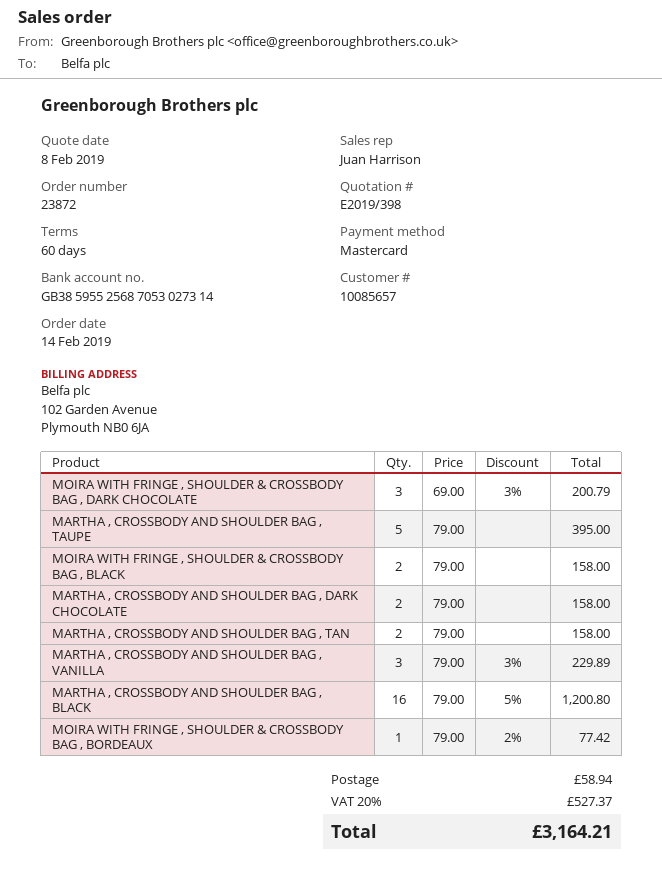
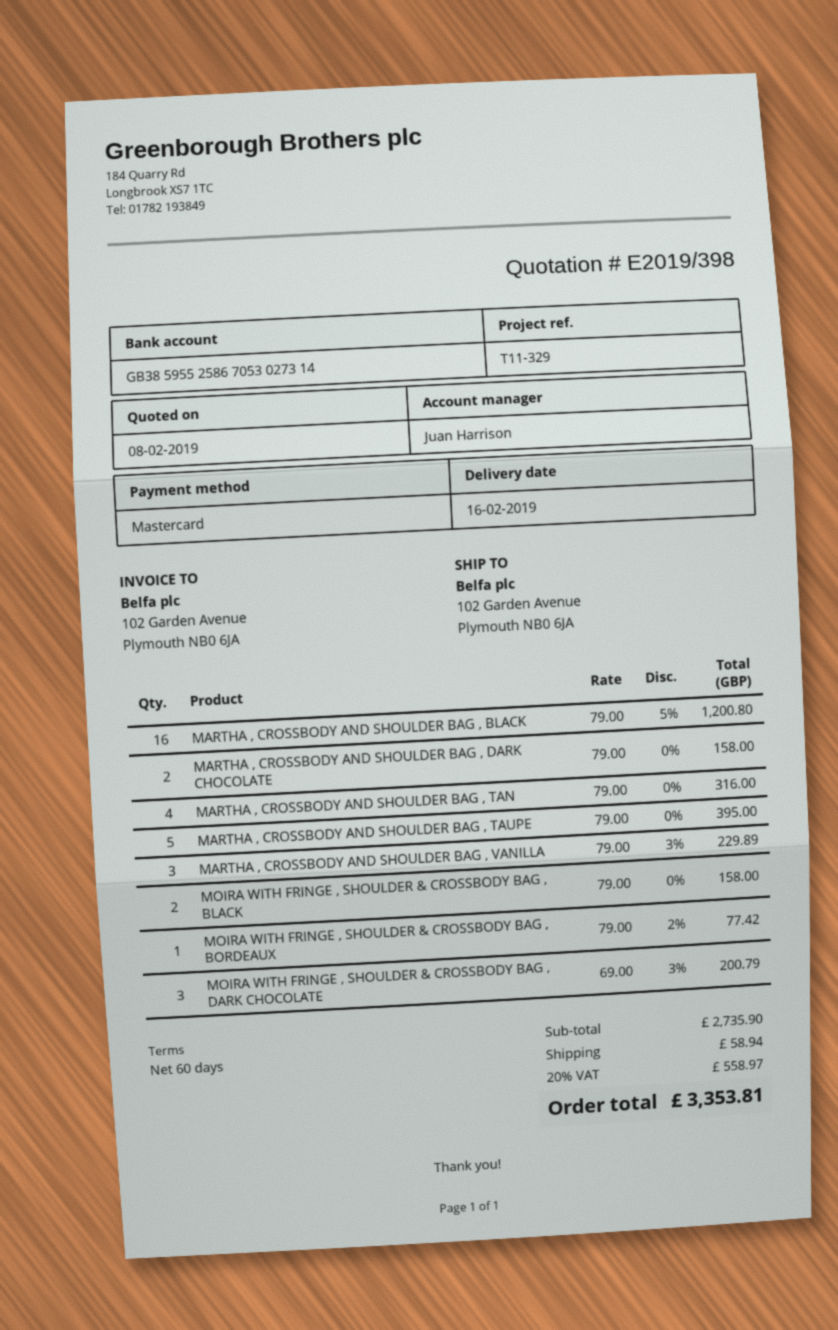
bank account: GB38595525687053027314 -> GB38595525867053027314
MARTHA , CROSSBODY AND SHOULDER BAG , TAN: 2 x 79.00 = 158.00 -> 4 x 79.00 = 316.00
tax: 20% = 527.37 -> 20% = 558.97
total: 3164.21 -> 3353.81

